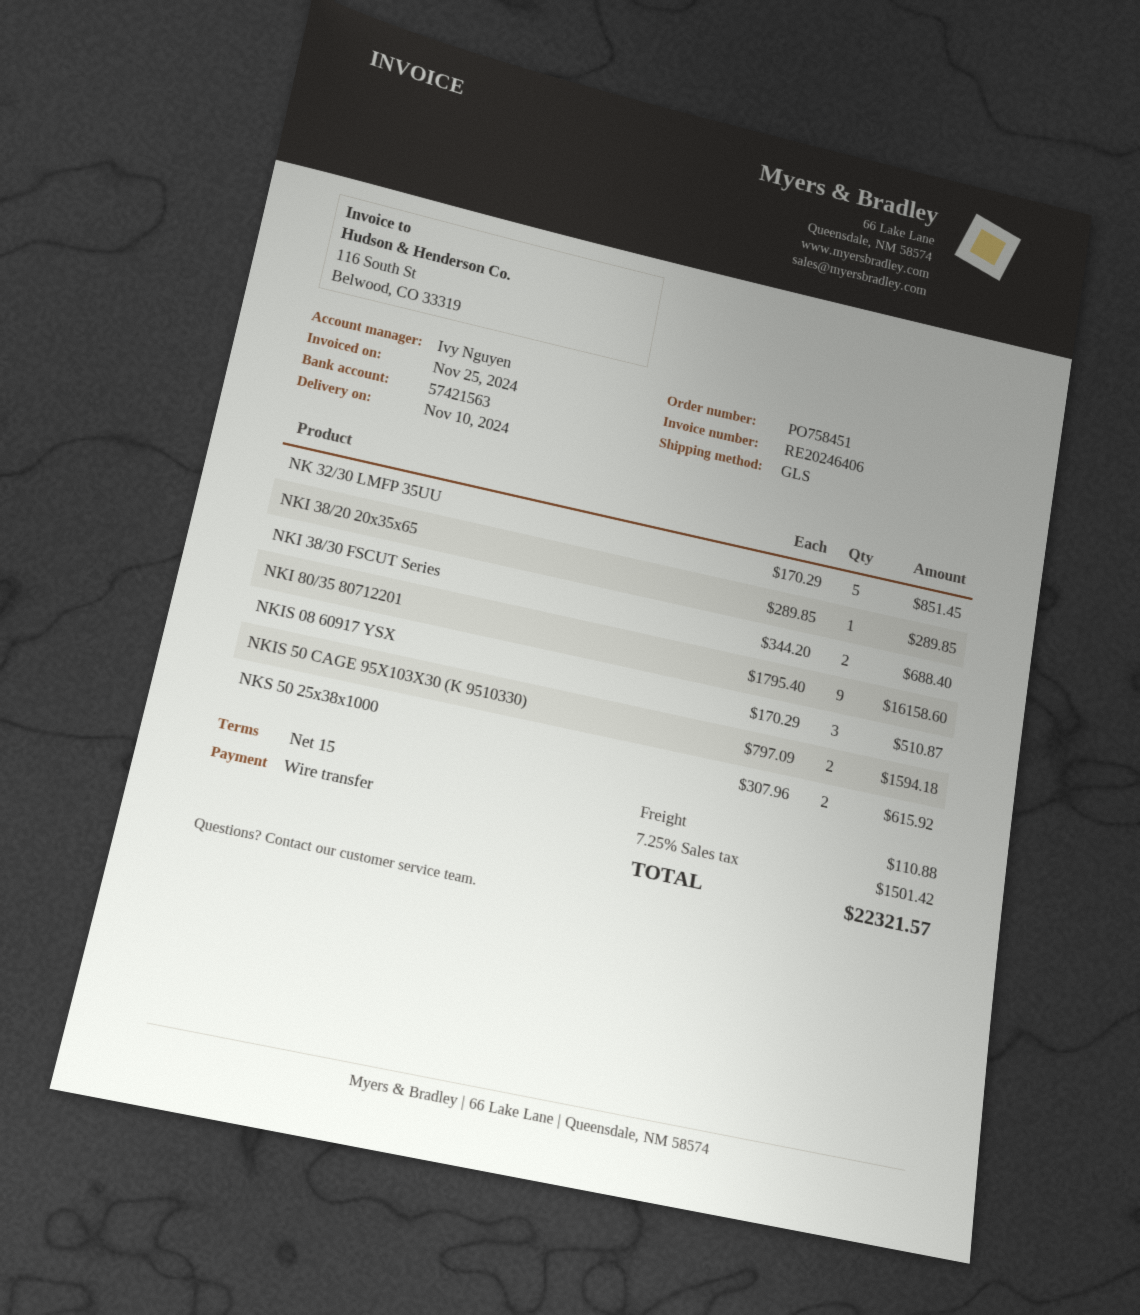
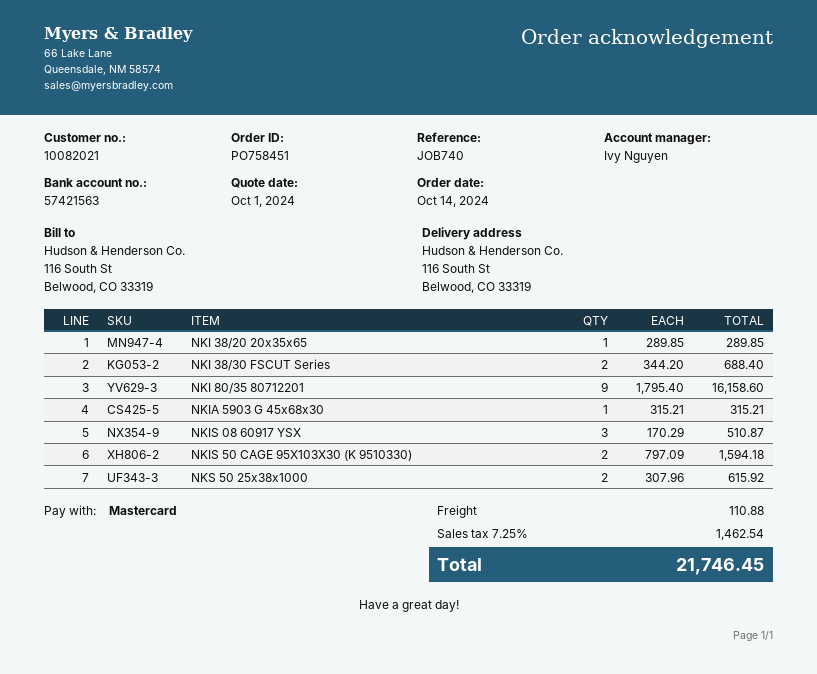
payment method: bank transfer -> Mastercard
NK 32/30 LMFP 35UU: 5 x 170.29 = 851.45 -> none
NKIA 5903 G 45x68x30: none -> 1 x 315.21 = 315.21
tax: 7.25% = 1501.42 -> 7.25% = 1462.54
total: 22321.57 -> 21746.45

